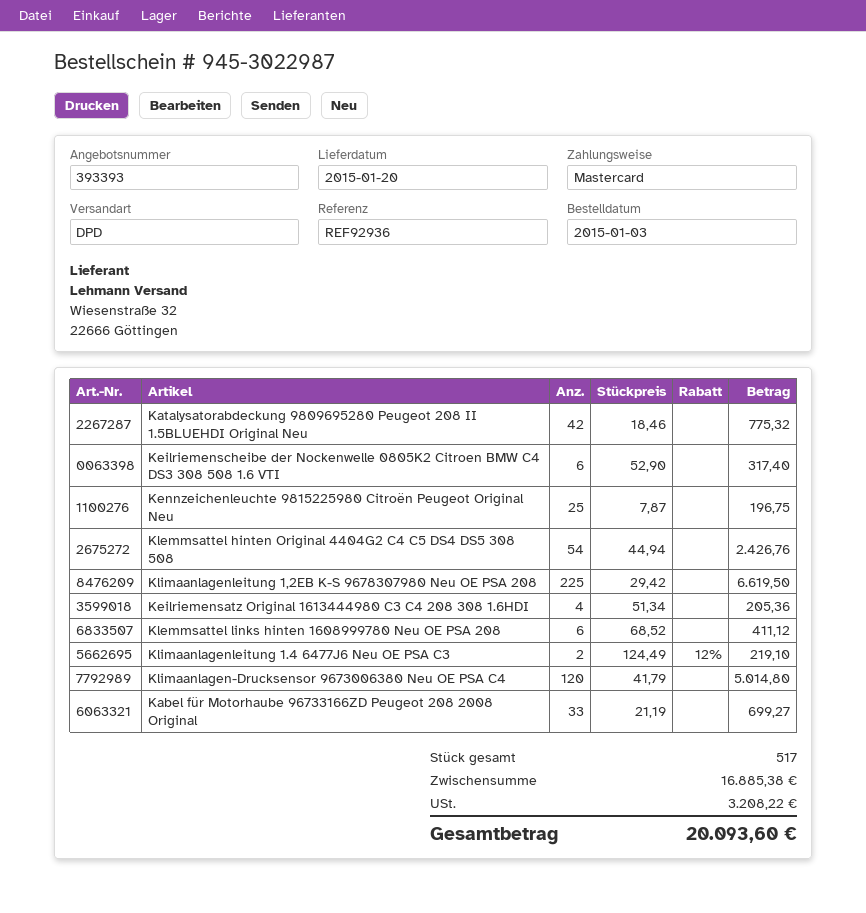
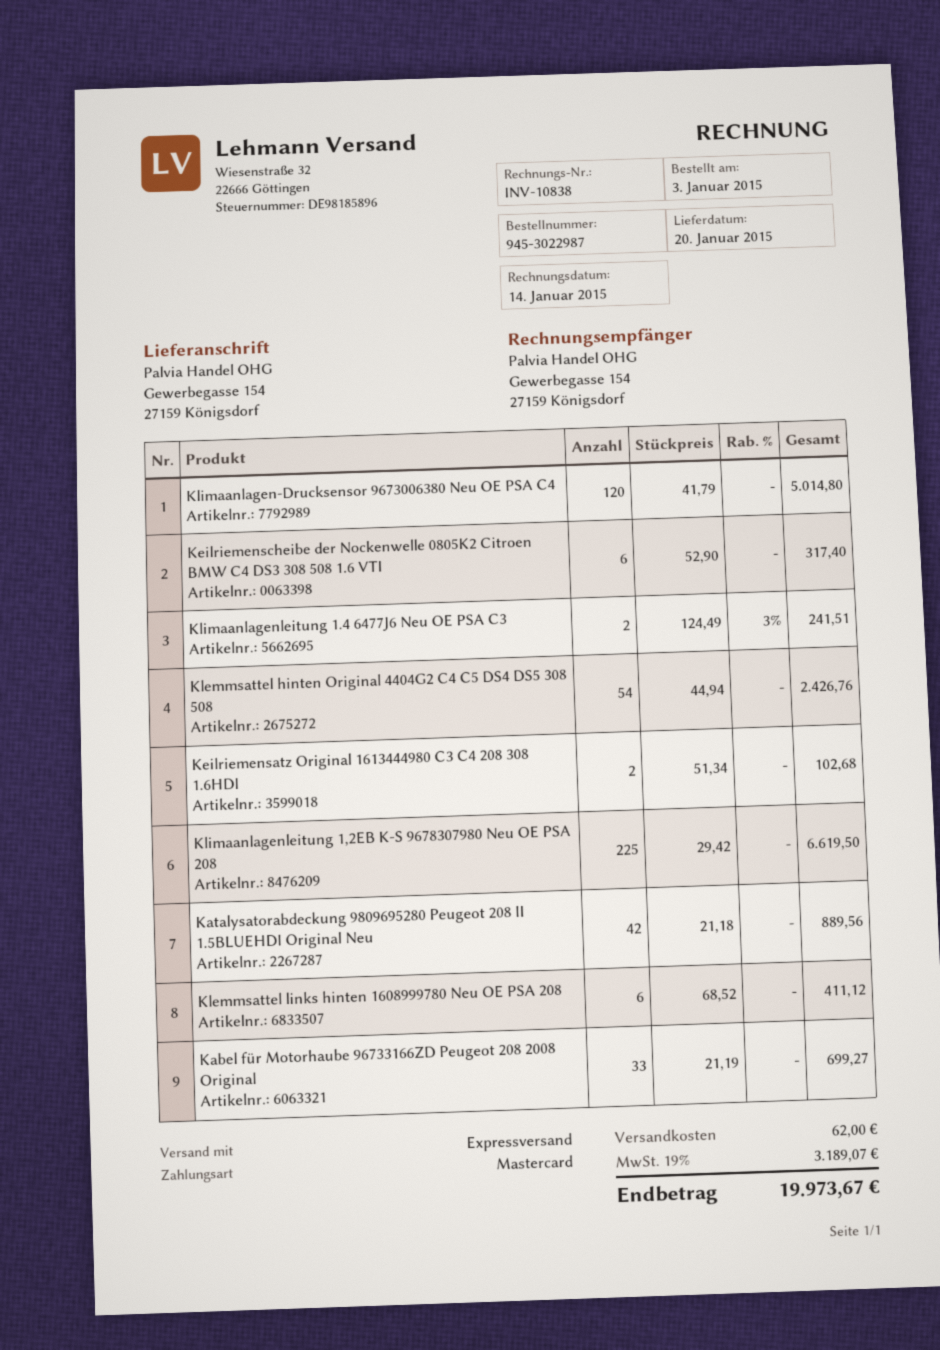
shipping method: DPD -> express
Katalysatorabdeckung 9809695280 Peugeot 208 II 1.5BLUEHDI Original Neu: 42 x 18.46 = 775.32 -> 42 x 21.18 = 889.56
Kennzeichenleuchte 9815225980 Citroën Peugeot Original Neu: 25 x 7.87 = 196.75 -> none
Keilriemensatz Original 1613444980 C3 C4 208 308 1.6HDI: 4 x 51.34 = 205.36 -> 2 x 51.34 = 102.68
Klimaanlagenleitung 1.4 6477J6 Neu OE PSA C3: 2 x 124.49 - 12% = 219.10 -> 2 x 124.49 - 3% = 241.51
shipping: none -> 62.00
tax: 3208.22 -> 3189.07
total: 20093.60 -> 19973.67

